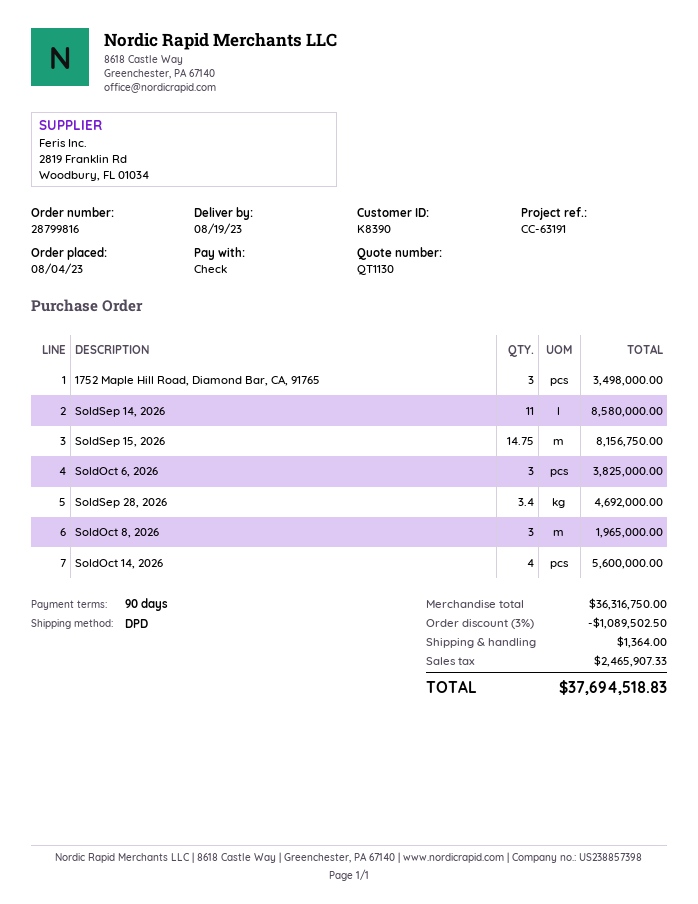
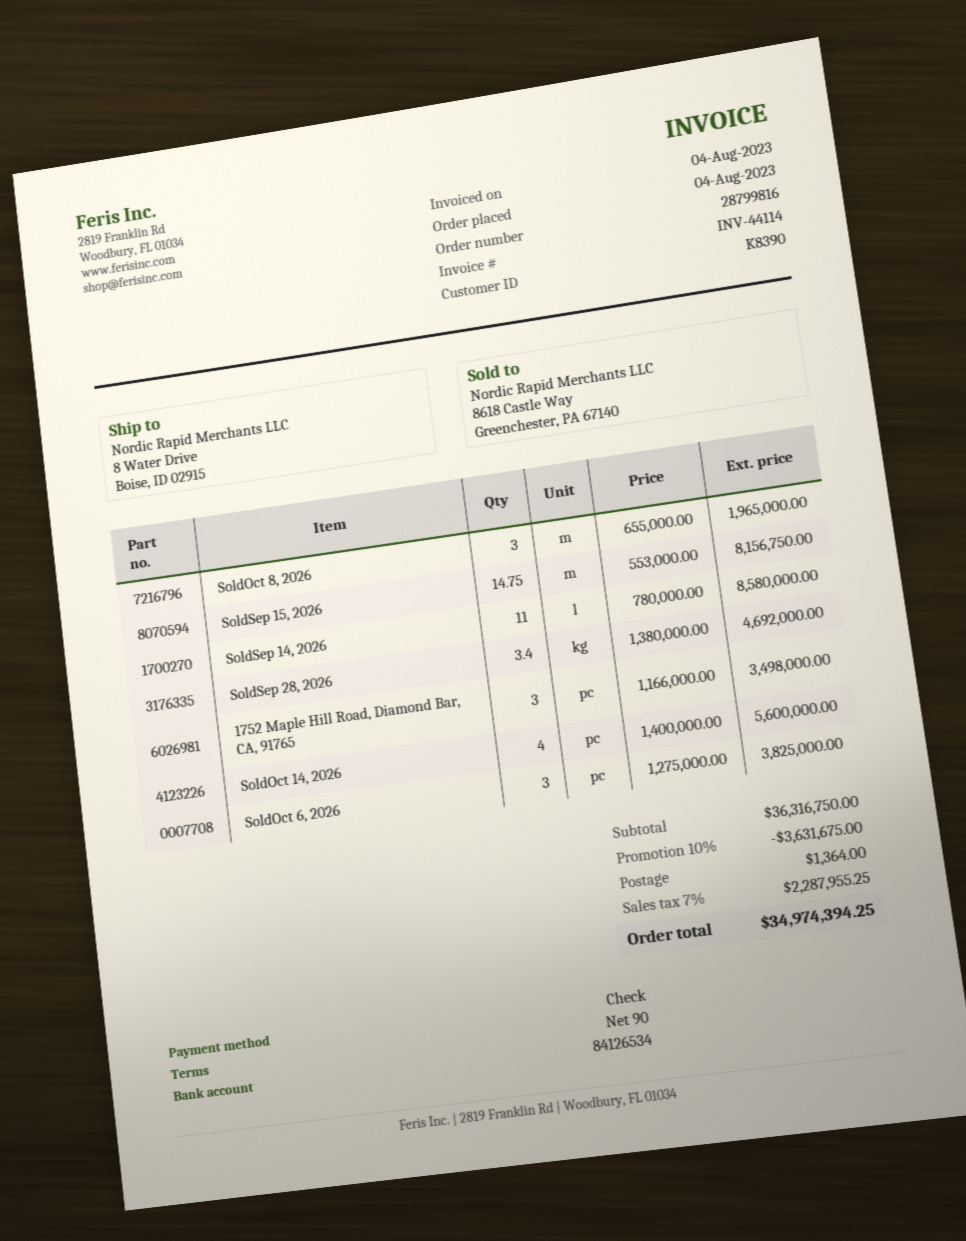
discount: 3% = 1089502.50 -> 10% = 3631675.00
tax: 2465907.33 -> 2287955.25
total: 37694518.83 -> 34974394.25

